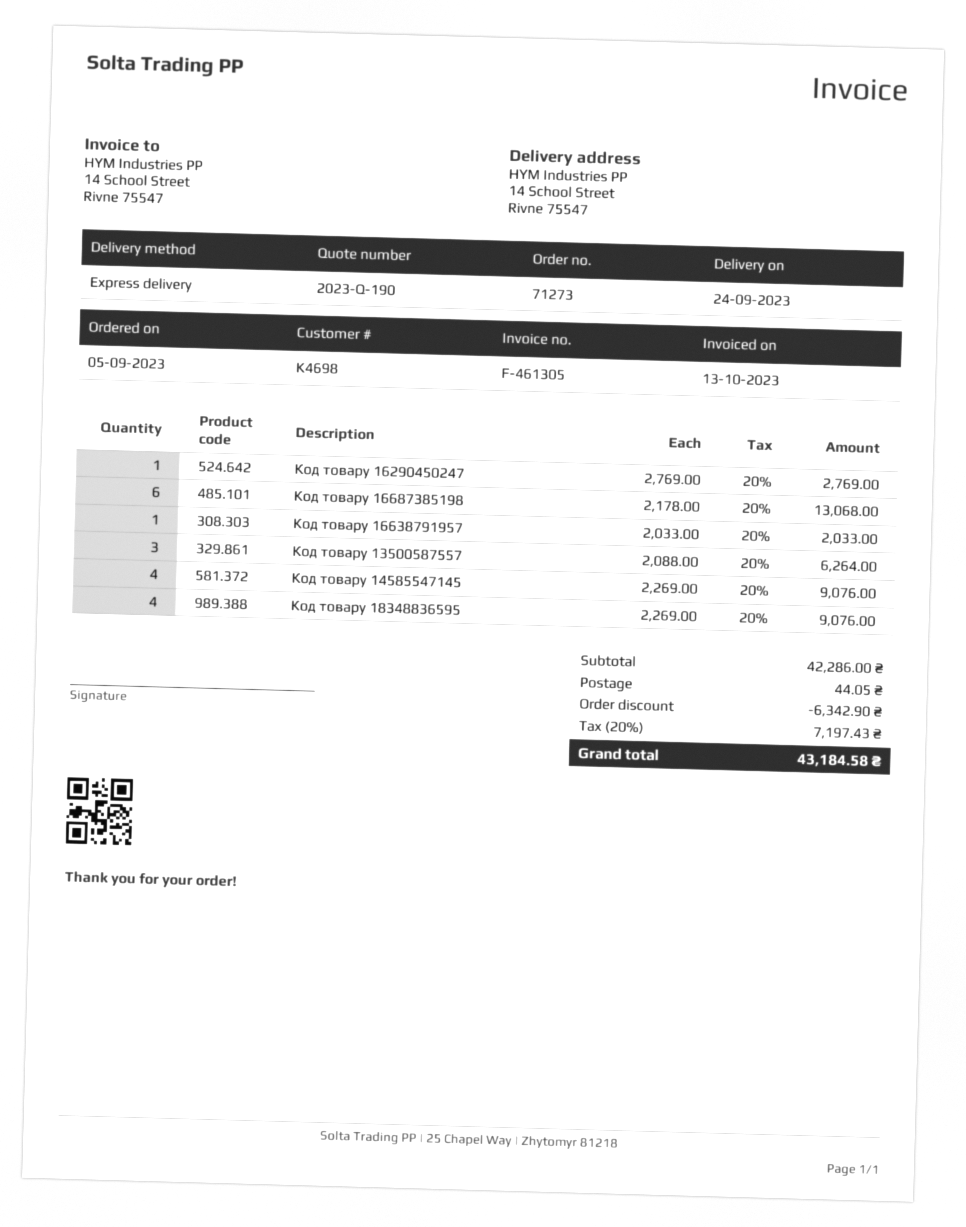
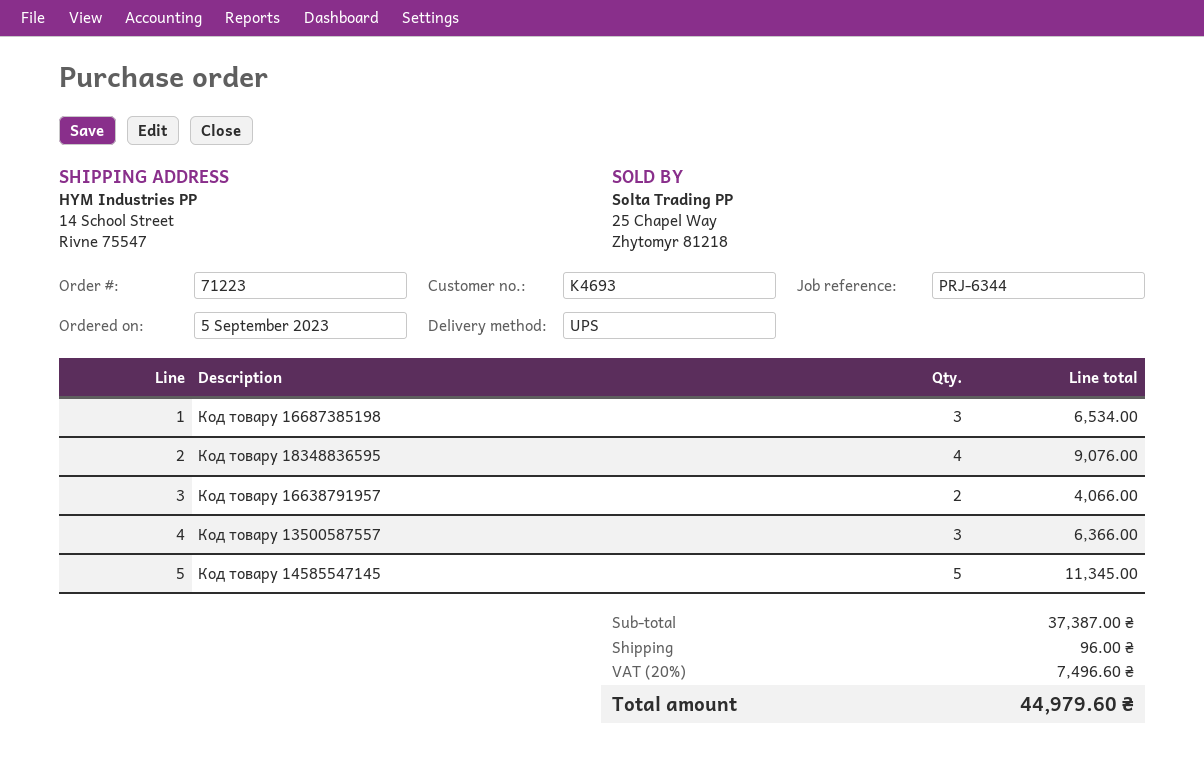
order number: 71273 -> 71223
customer number: K4698 -> K4693
shipping method: express -> UPS
Код товару 16290450247: 1 for 2769.00 -> none
Код товару 16687385198: 6 for 13068.00 -> 3 for 6534.00
Код товару 16638791957: 1 for 2033.00 -> 2 for 4066.00
Код товару 13500587557: 3 for 6264.00 -> 3 for 6366.00
Код товару 14585547145: 4 for 9076.00 -> 5 for 11345.00
subtotal: 42286.00 -> 37387.00
discount: 6342.90 -> none
shipping: 44.05 -> 96.00
tax: 20% = 7197.43 -> 20% = 7496.60
total: 43184.58 -> 44979.60

